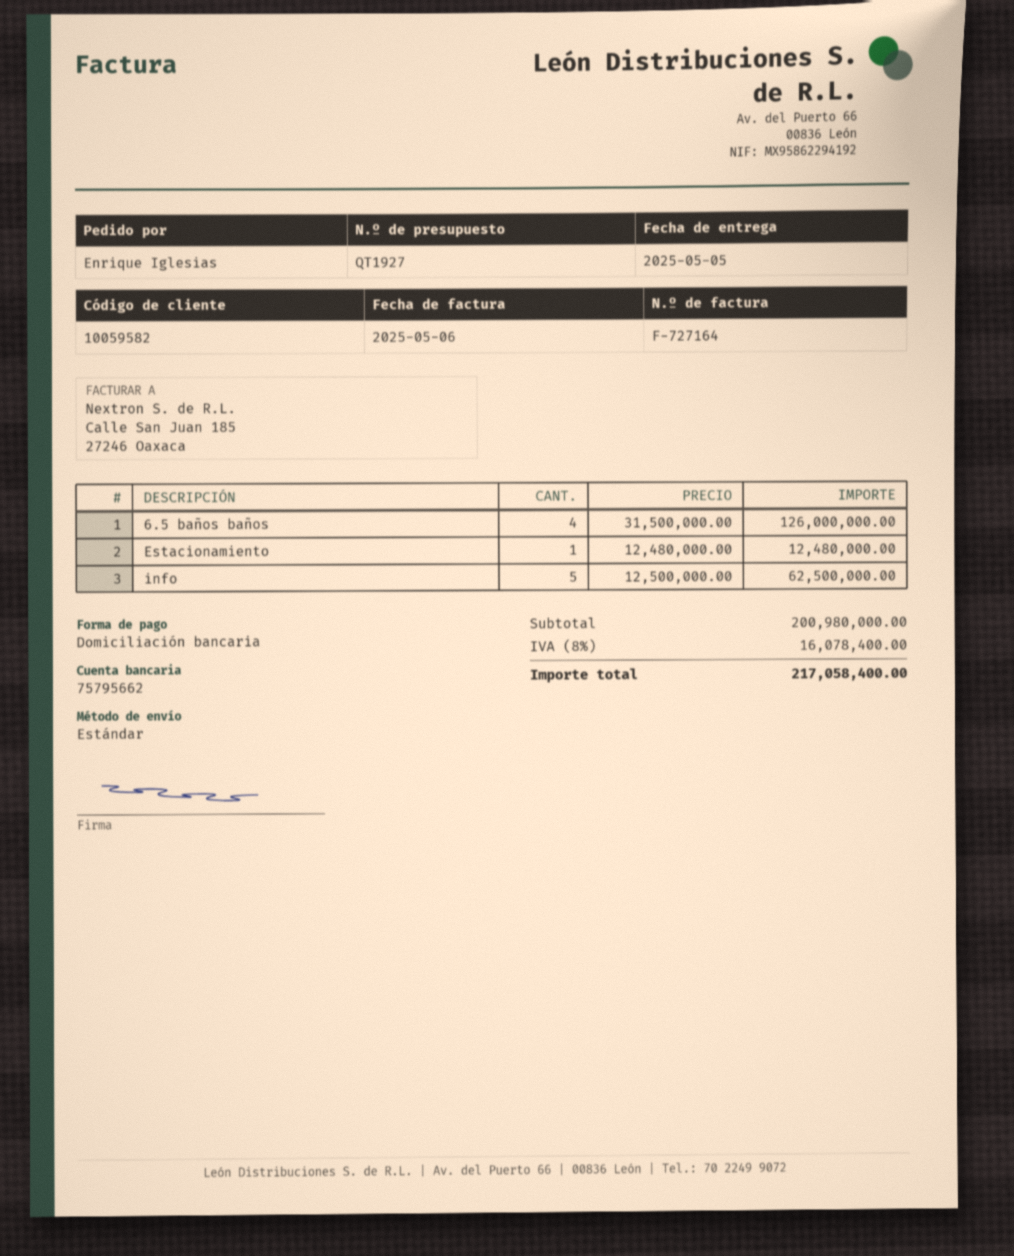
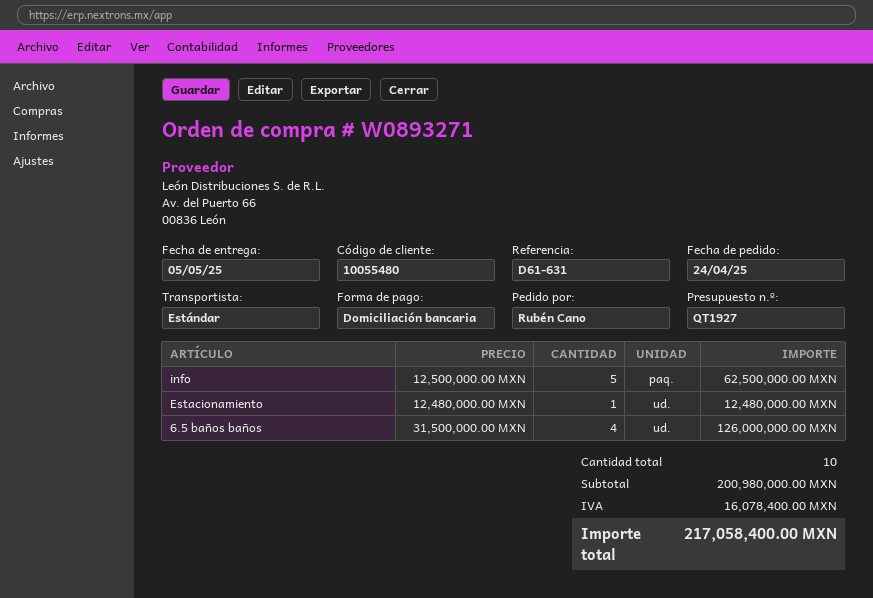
customer number: 10059582 -> 10055480
ordered by: Enrique Iglesias -> Rubén Cano

